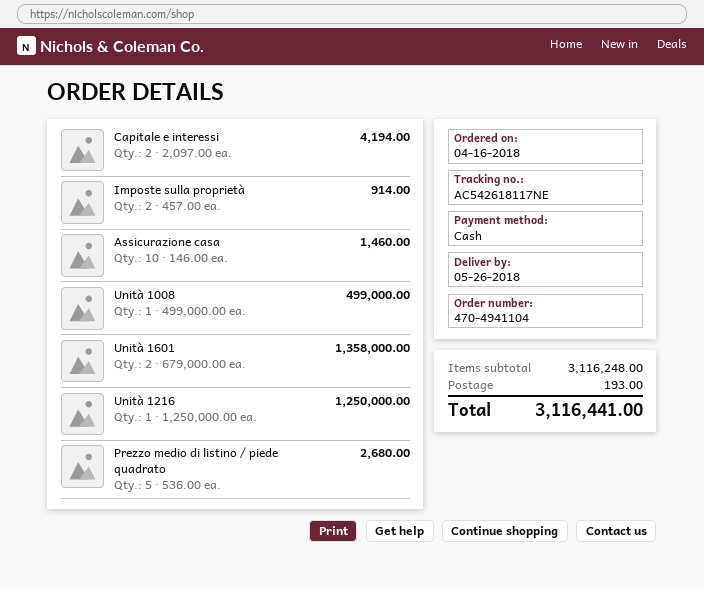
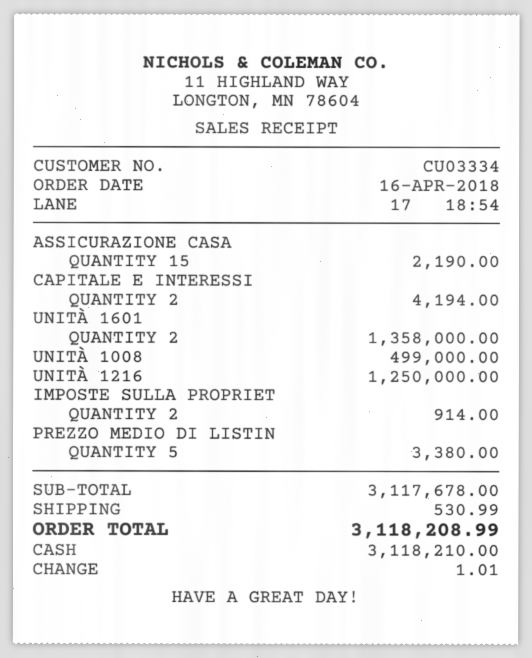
Assicurazione casa: 10 for 1460.00 -> 15 for 2190.00
Prezzo medio di listino / piede quadrato: 5 for 2680.00 -> 5 for 3380.00
subtotal: 3116248.00 -> 3117678.00
shipping: 193.00 -> 530.99
total: 3116441.00 -> 3118208.99

